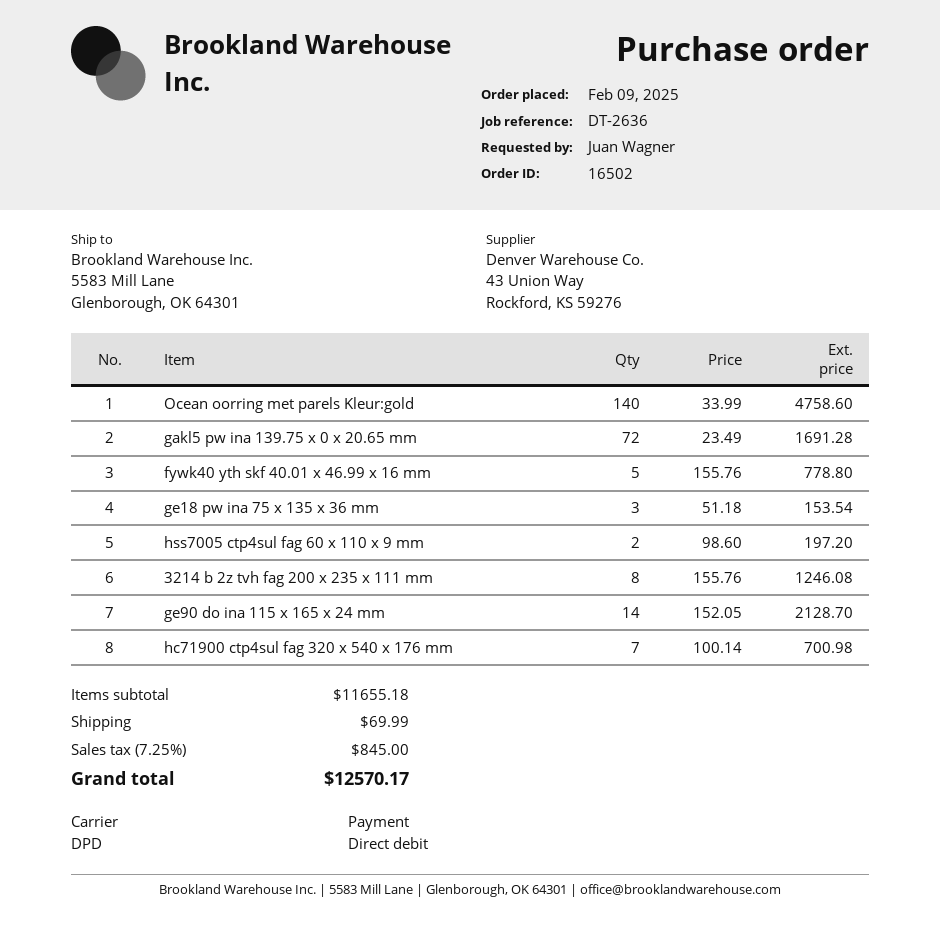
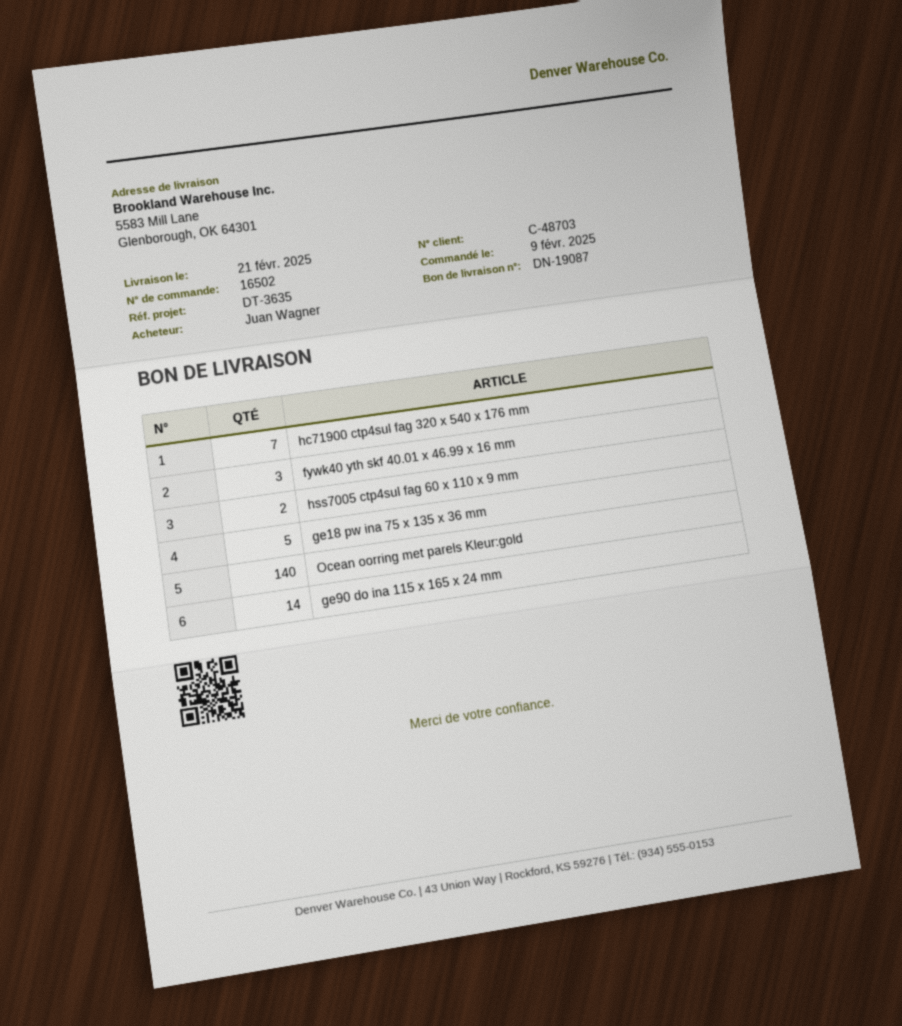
reference: DT-2636 -> DT-3635
gakl5 pw ina 139.75 x 0 x 20.65 mm: 72 -> none
fywk40 yth skf 40.01 x 46.99 x 16 mm: 5 -> 3
ge18 pw ina 75 x 135 x 36 mm: 3 -> 5
3214 b 2z tvh fag 200 x 235 x 111 mm: 8 -> none

